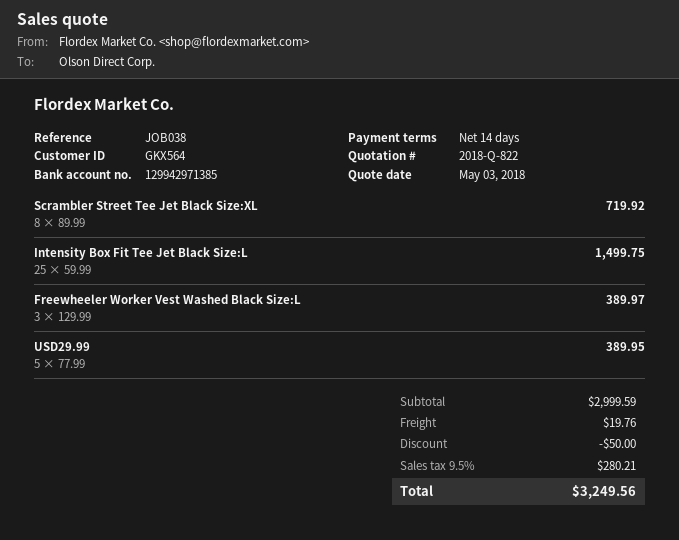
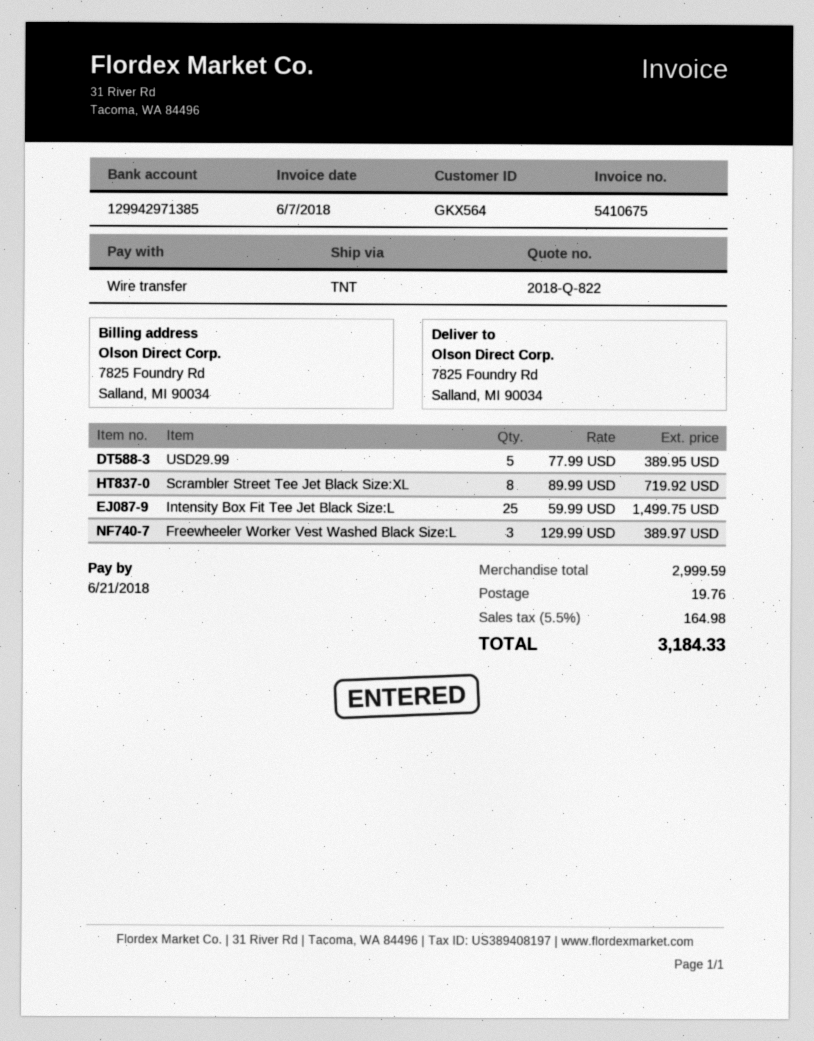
discount: 50.00 -> none
tax: 9.5% = 280.21 -> 5.5% = 164.98
total: 3249.56 -> 3184.33

